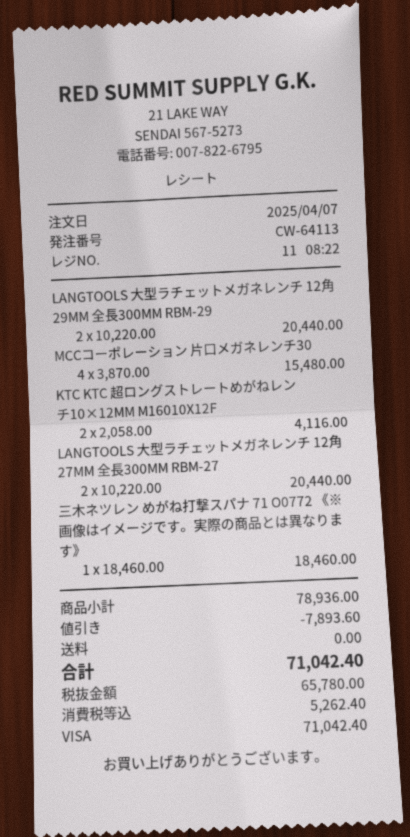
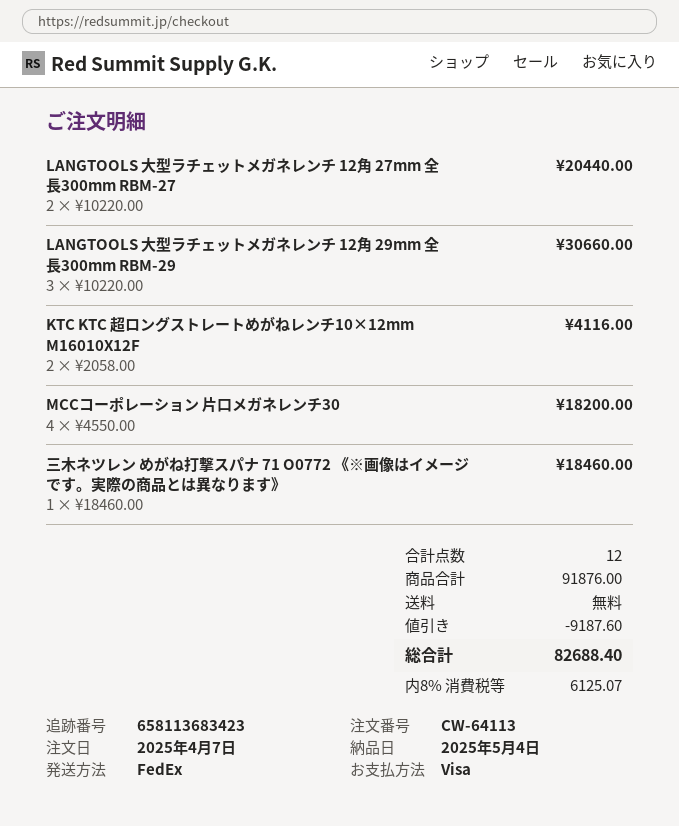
LANGTOOLS 大型ラチェットメガネレンチ 12角 29MM 全長300MM RBM-29: 2 x 10220.00 = 20440.00 -> 3 x 10220.00 = 30660.00
MCCコーポレーション 片口メガネレンチ30: 4 x 3870.00 = 15480.00 -> 4 x 4550.00 = 18200.00
subtotal: 78936.00 -> 91876.00
discount: 7893.60 -> 9187.60
tax: 5262.40 -> 6125.07
total: 71042.40 -> 82688.40

